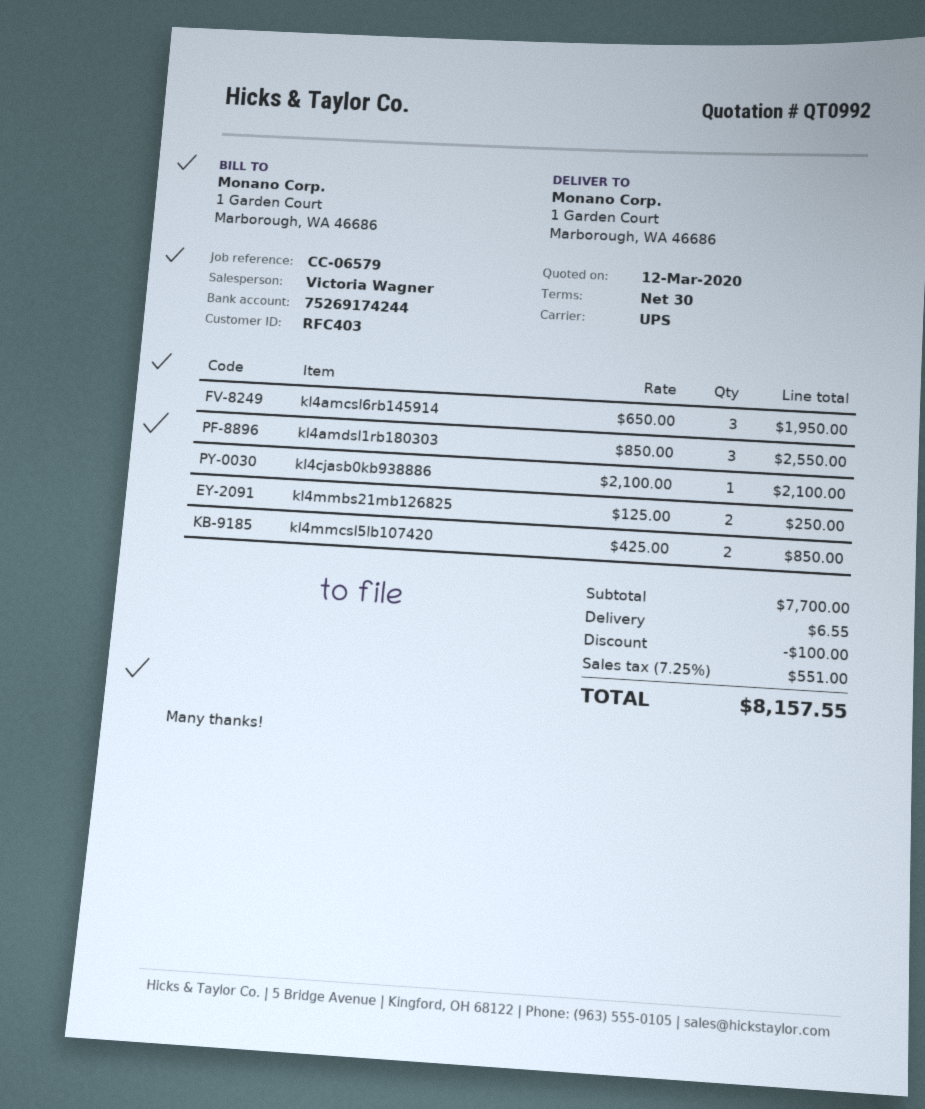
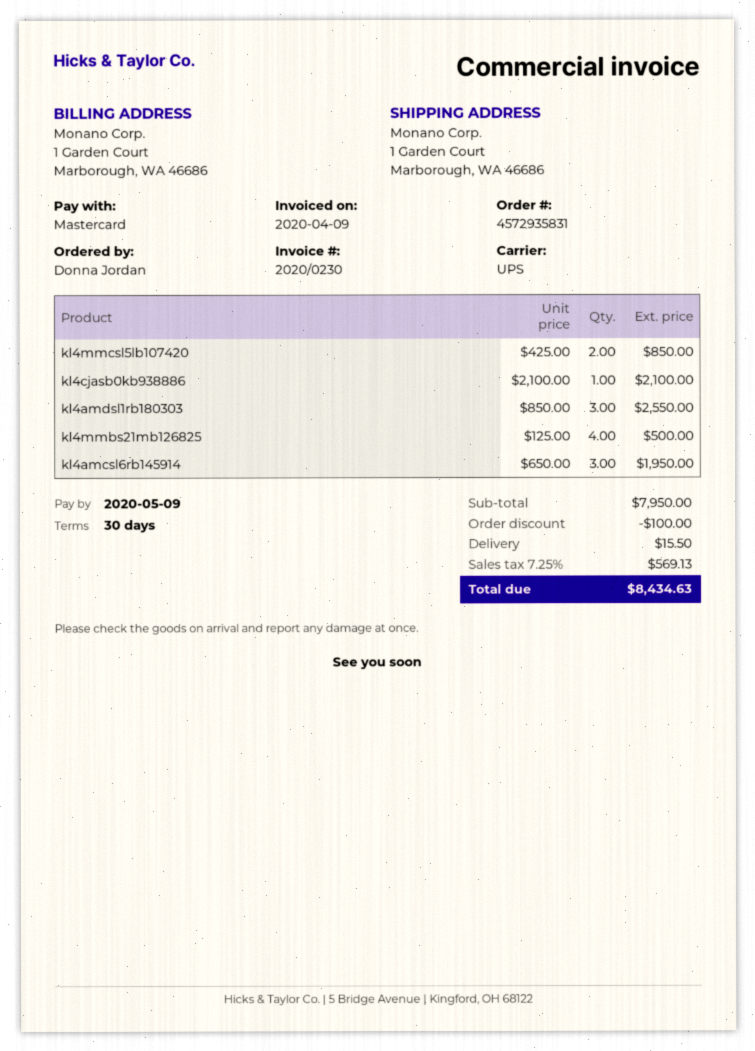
kl4mmbs21mb126825: 2 x 125.00 = 250.00 -> 4 x 125.00 = 500.00
subtotal: 7700.00 -> 7950.00
shipping: 6.55 -> 15.50
tax: 7.25% = 551.00 -> 7.25% = 569.13
total: 8157.55 -> 8434.63

